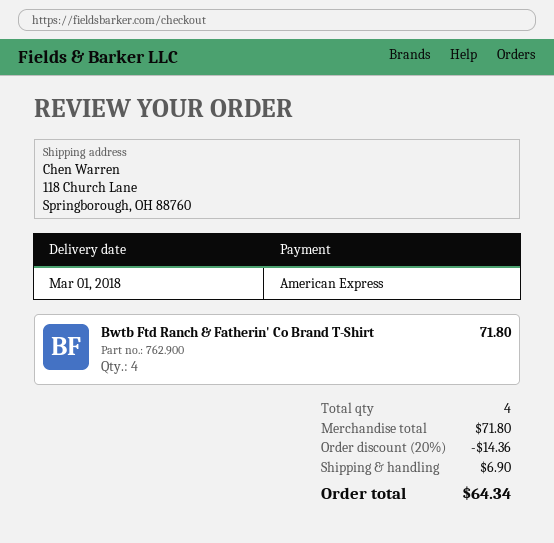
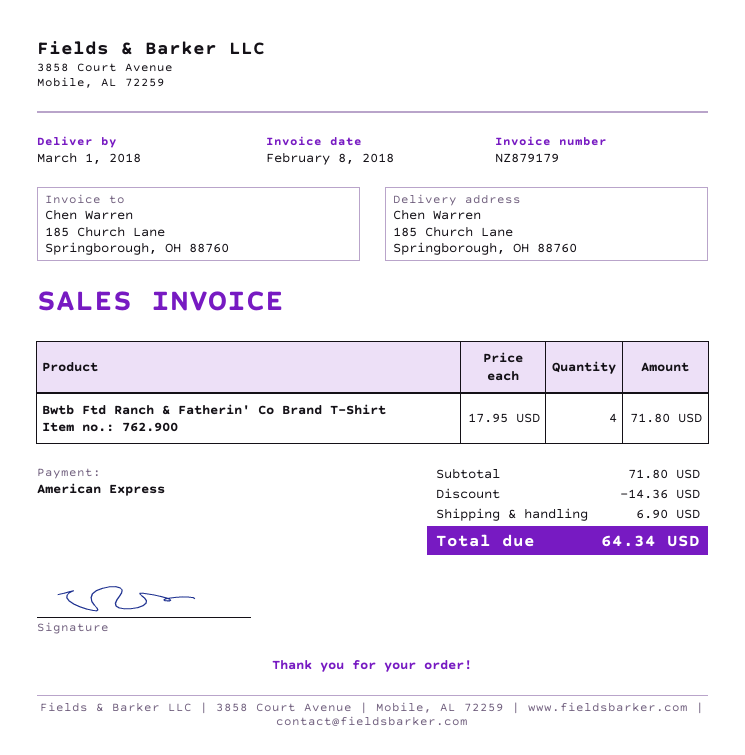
ship to: 118 Church Lane, Springborough, OH 88760 -> 185 Church Lane, Springborough, OH 88760

